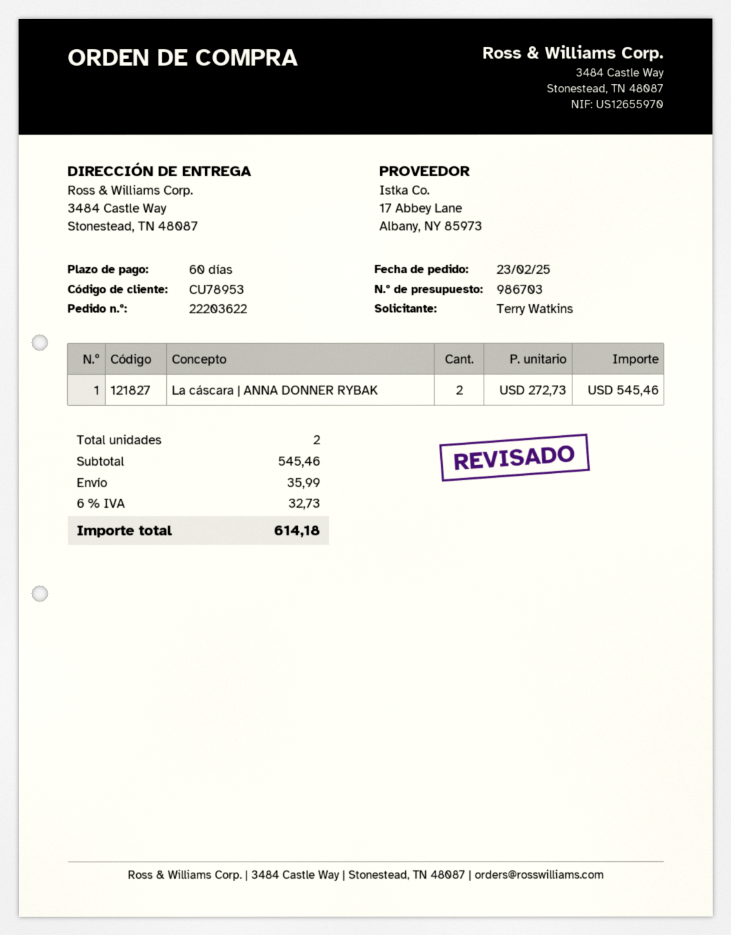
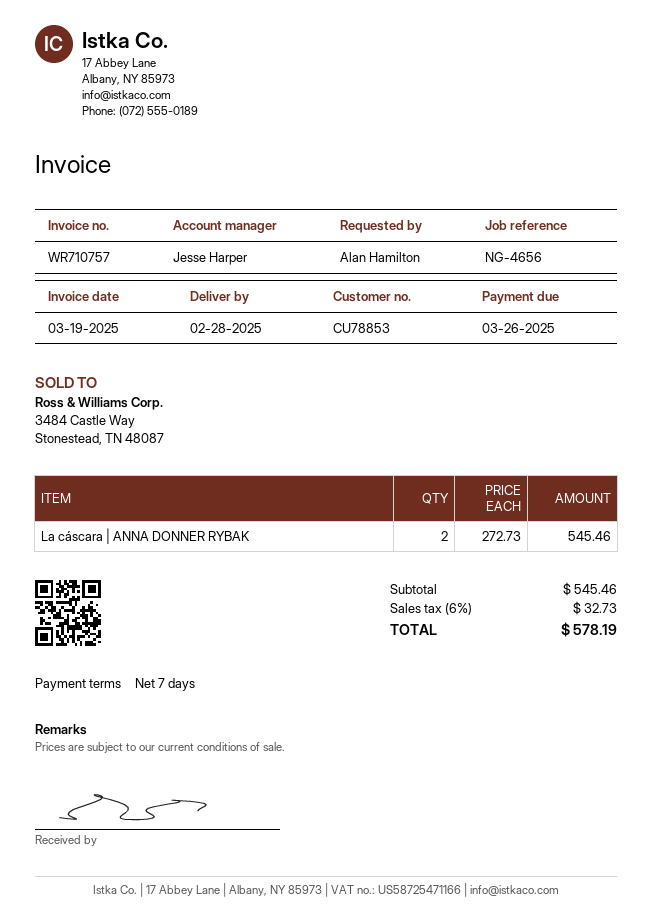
payment terms: 60 days -> 7 days
customer number: CU78953 -> CU78853
ordered by: Terry Watkins -> Alan Hamilton
shipping: 35.99 -> none
total: 614.18 -> 578.19

